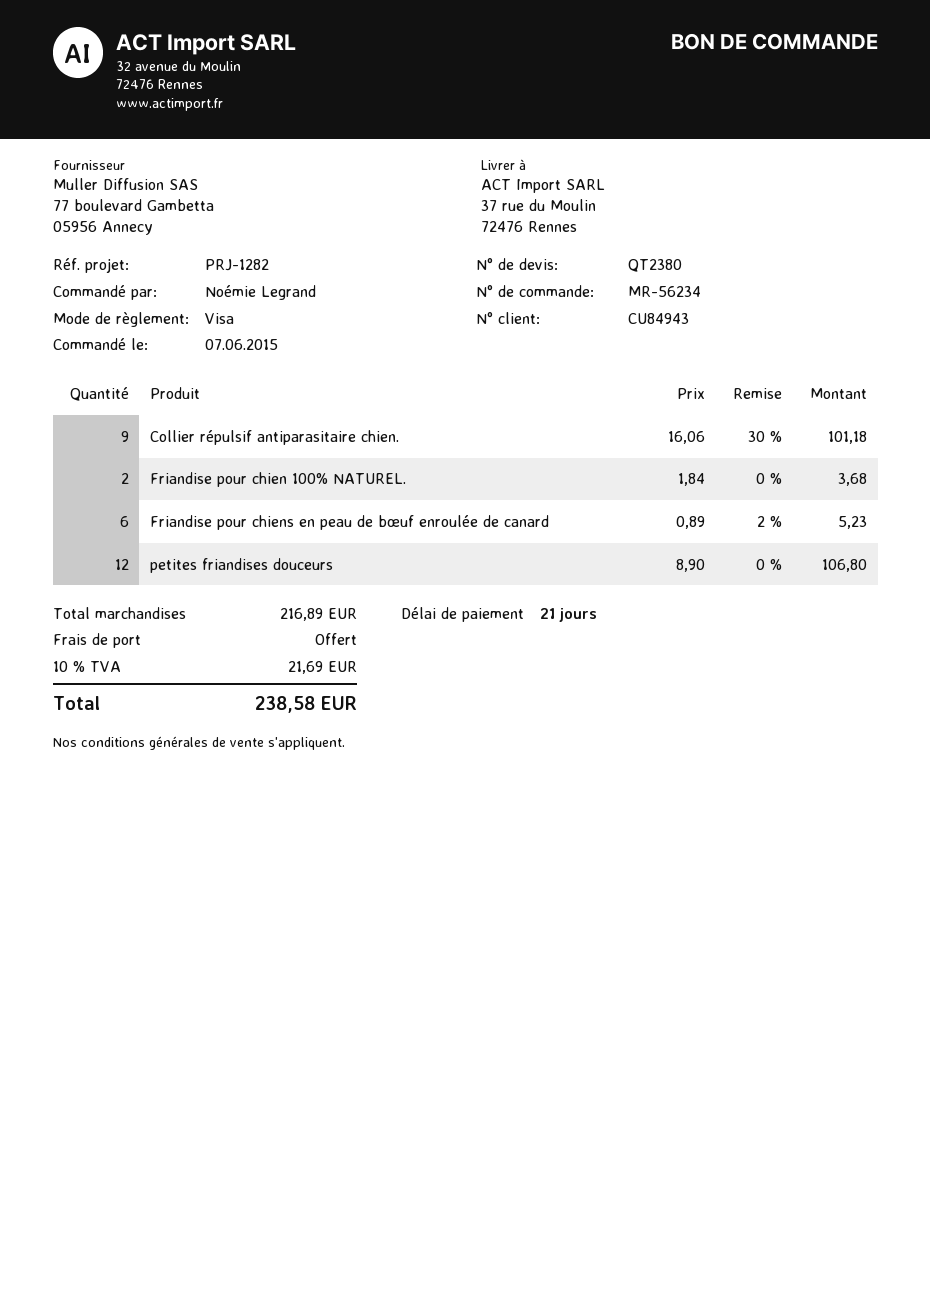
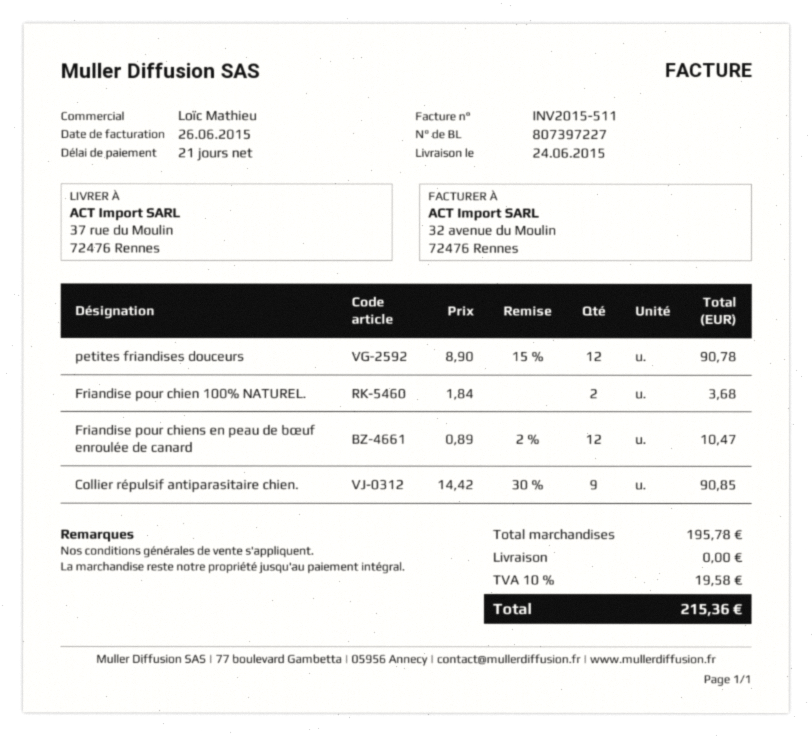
Collier répulsif antiparasitaire chien.: 9 x 16.06 - 30% = 101.18 -> 9 x 14.42 - 30% = 90.85
Friandise pour chiens en peau de bœuf enroulée de canard: 6 x 0.89 - 2% = 5.23 -> 12 x 0.89 - 2% = 10.47
petites friandises douceurs: 12 x 8.90 = 106.80 -> 12 x 8.90 - 15% = 90.78
subtotal: 216.89 -> 195.78
tax: 10% = 21.69 -> 10% = 19.58
total: 238.58 -> 215.36

